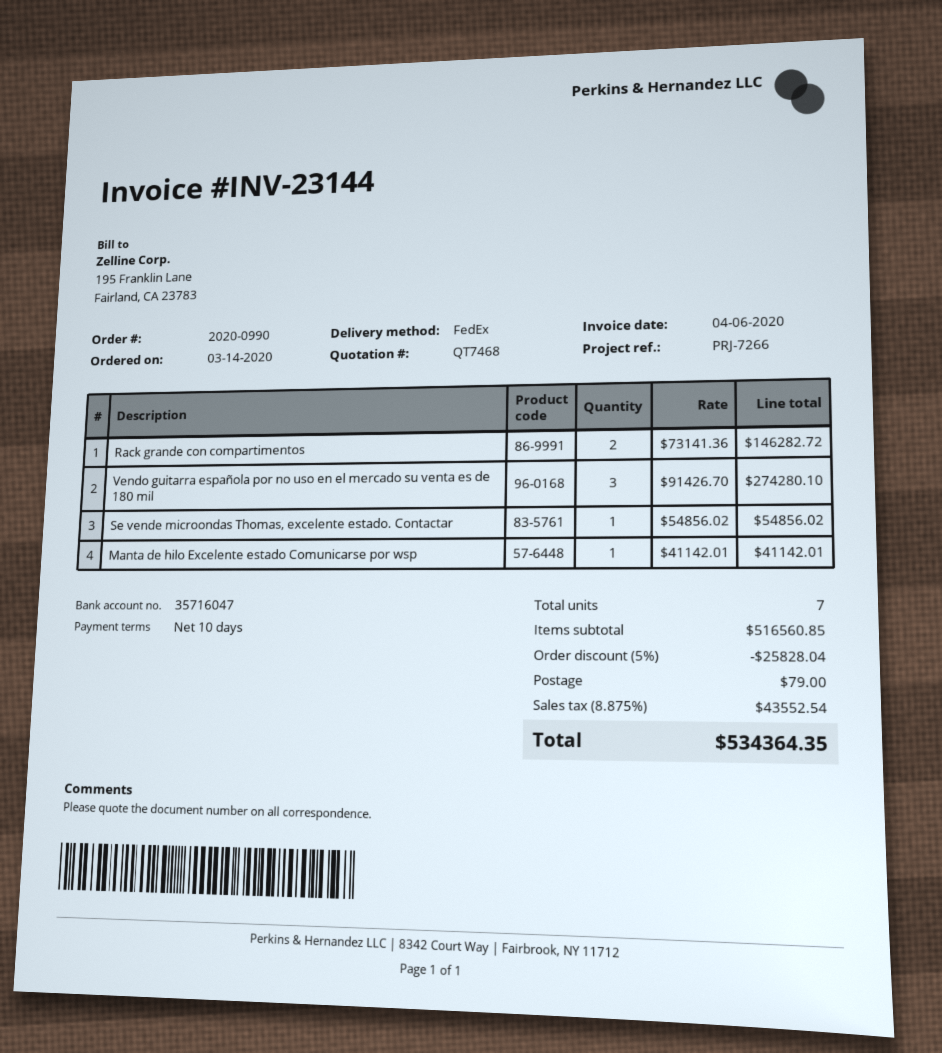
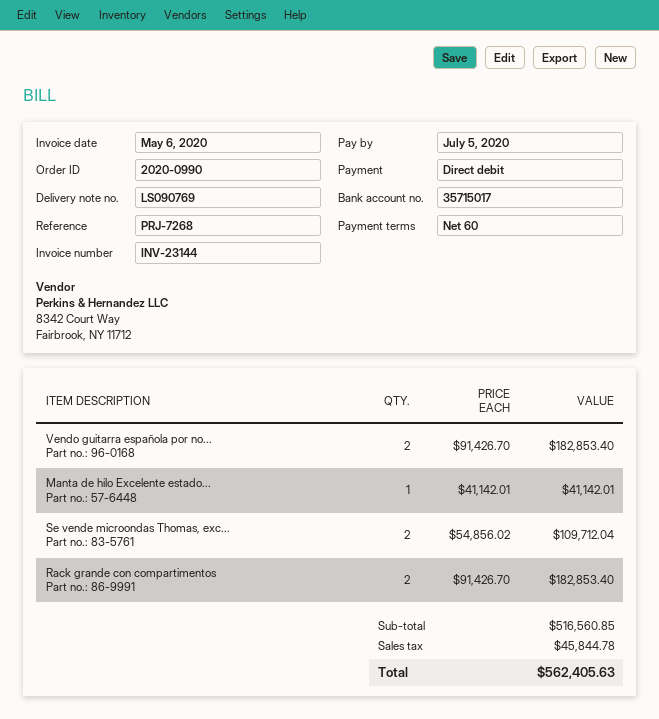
invoice date: 2020-04-06 -> 2020-05-06
payment terms: 10 days -> 60 days
reference: PRJ-7266 -> PRJ-7268
bank account: 35716047 -> 35715017
Rack grande con compartimentos: 2 x 73141.36 = 146282.72 -> 2 x 91426.70 = 182853.40
Vendo guitarra española por no uso en el mercado su venta es de 180 mil: 3 x 91426.70 = 274280.10 -> 2 x 91426.70 = 182853.40
Se vende microondas Thomas, excelente estado. Contactar: 1 x 54856.02 = 54856.02 -> 2 x 54856.02 = 109712.04
discount: 5% = 25828.04 -> none
shipping: 79.00 -> none
tax: 43552.54 -> 45844.78
total: 534364.35 -> 562405.63

